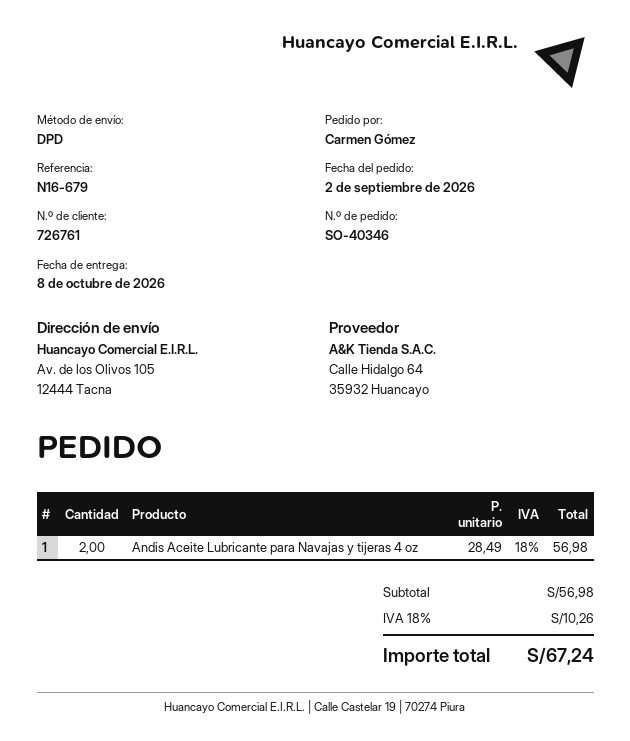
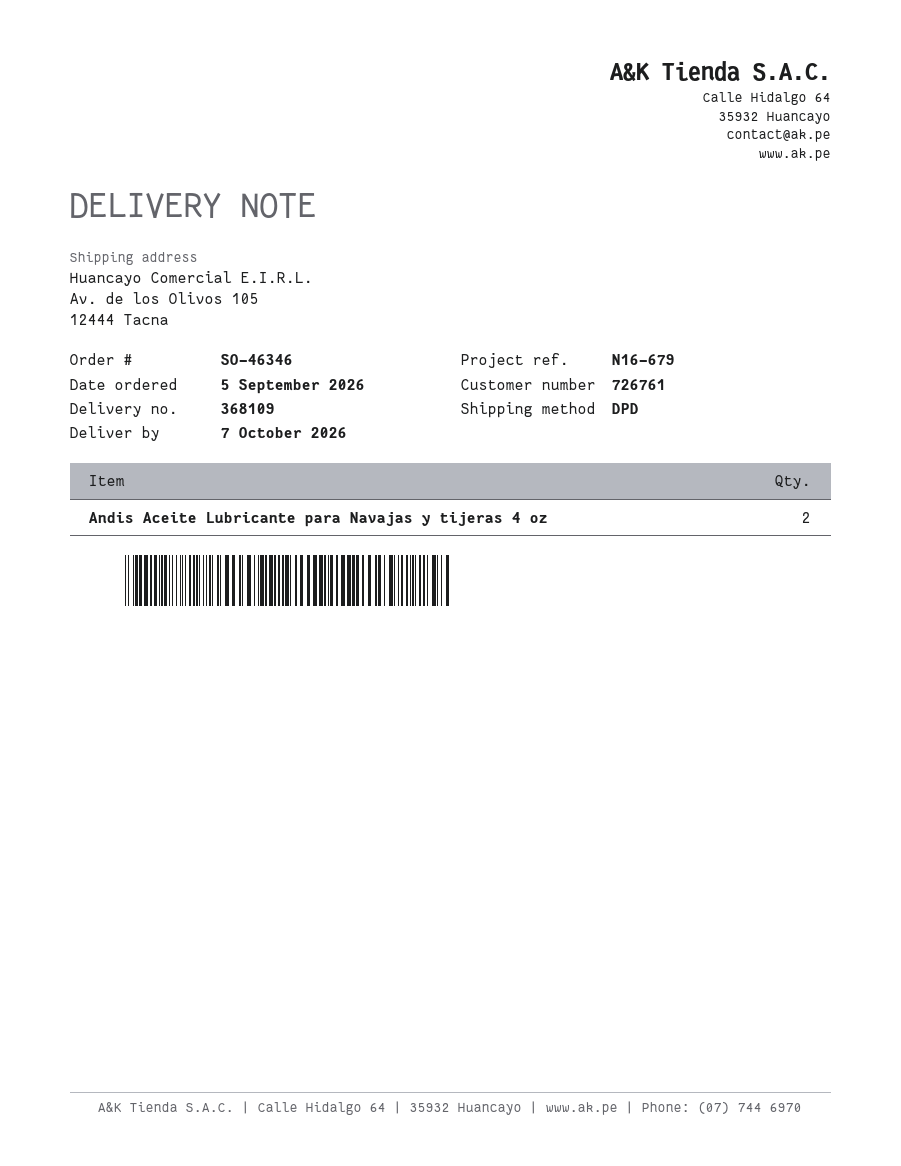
order number: SO-40346 -> SO-46346
order date: 2026-09-02 -> 2026-09-05
delivery date: 2026-10-08 -> 2026-10-07

